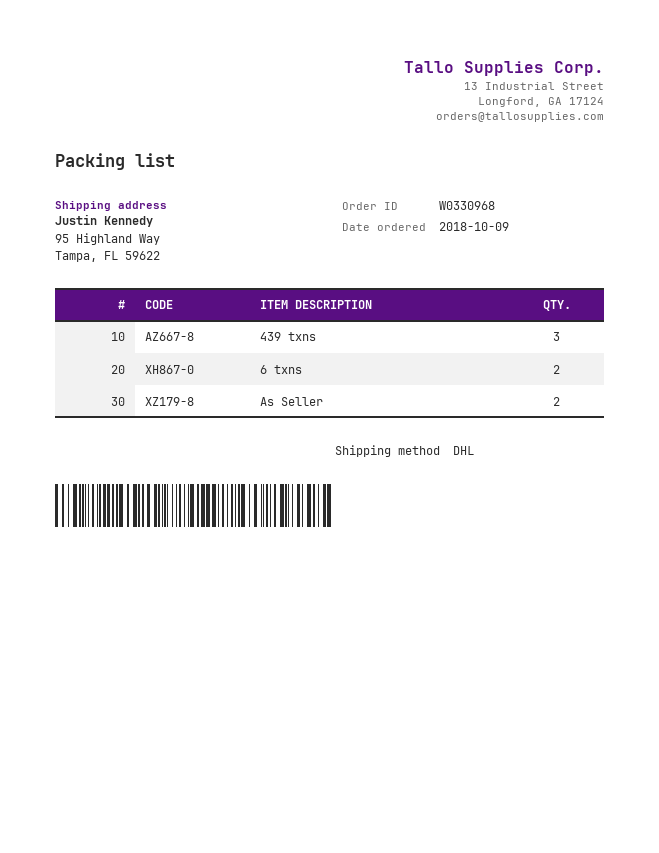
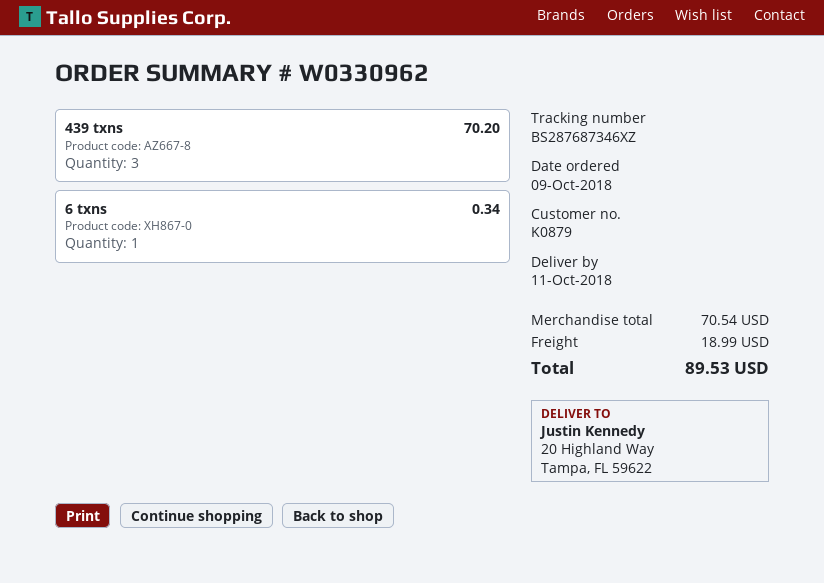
order number: W0330968 -> W0330962
ship to: 95 Highland Way, Tampa, FL 59622 -> 20 Highland Way, Tampa, FL 59622
6 txns: 2 -> 1
As Seller: 2 -> none

